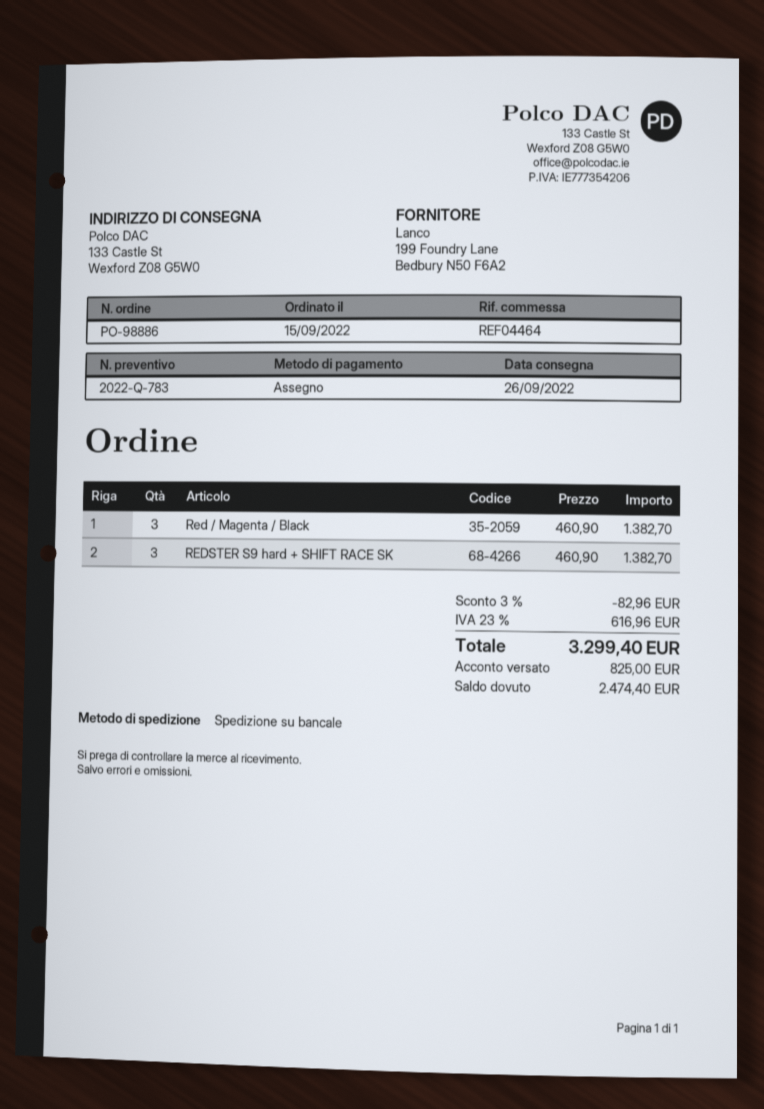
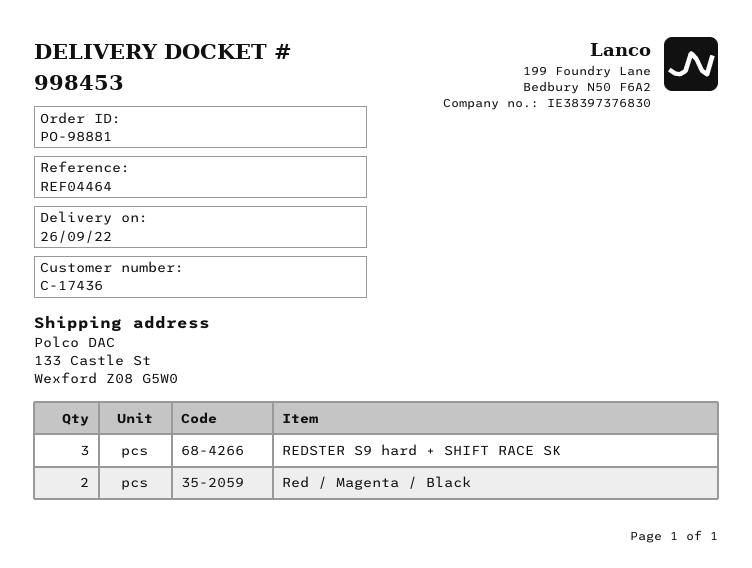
order number: PO-98886 -> PO-98881
Red / Magenta / Black: 3 -> 2

